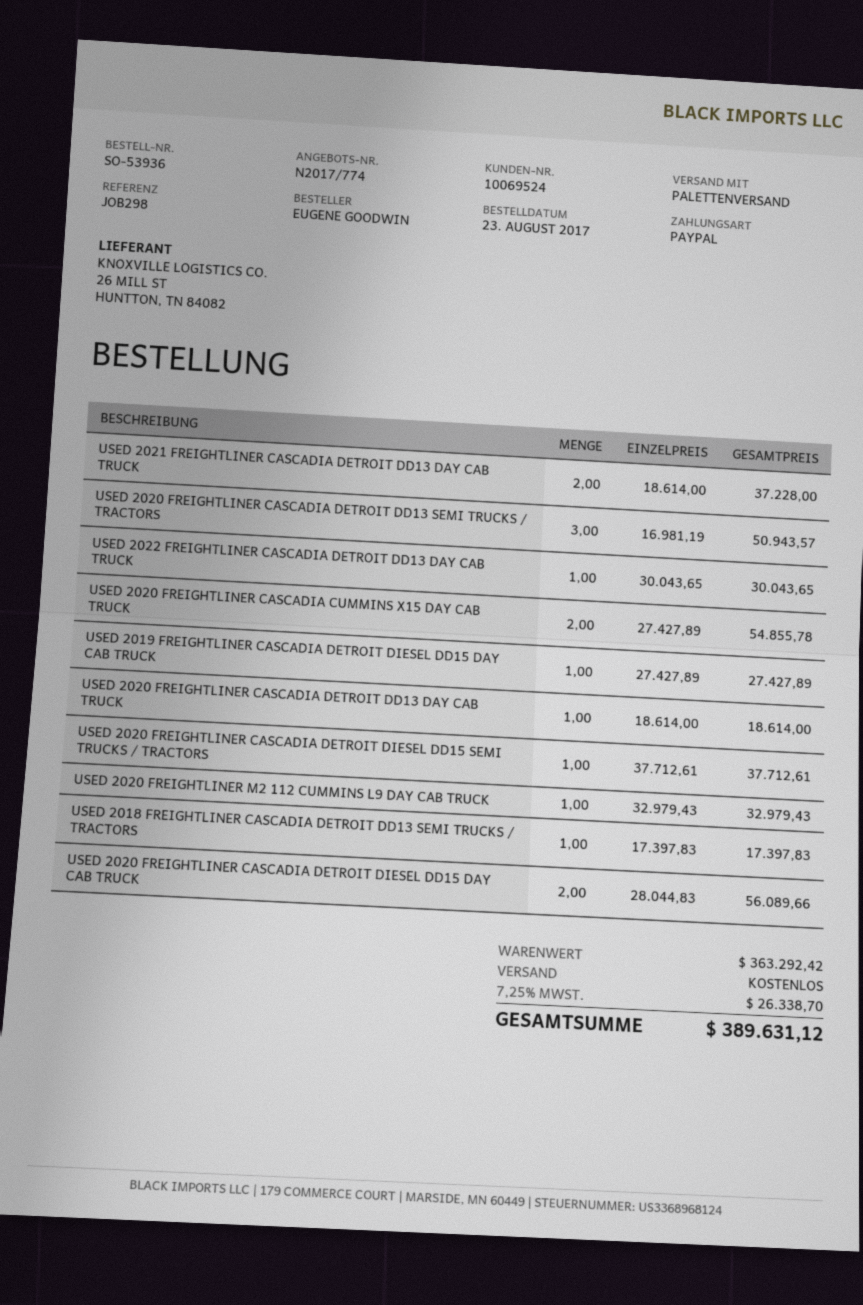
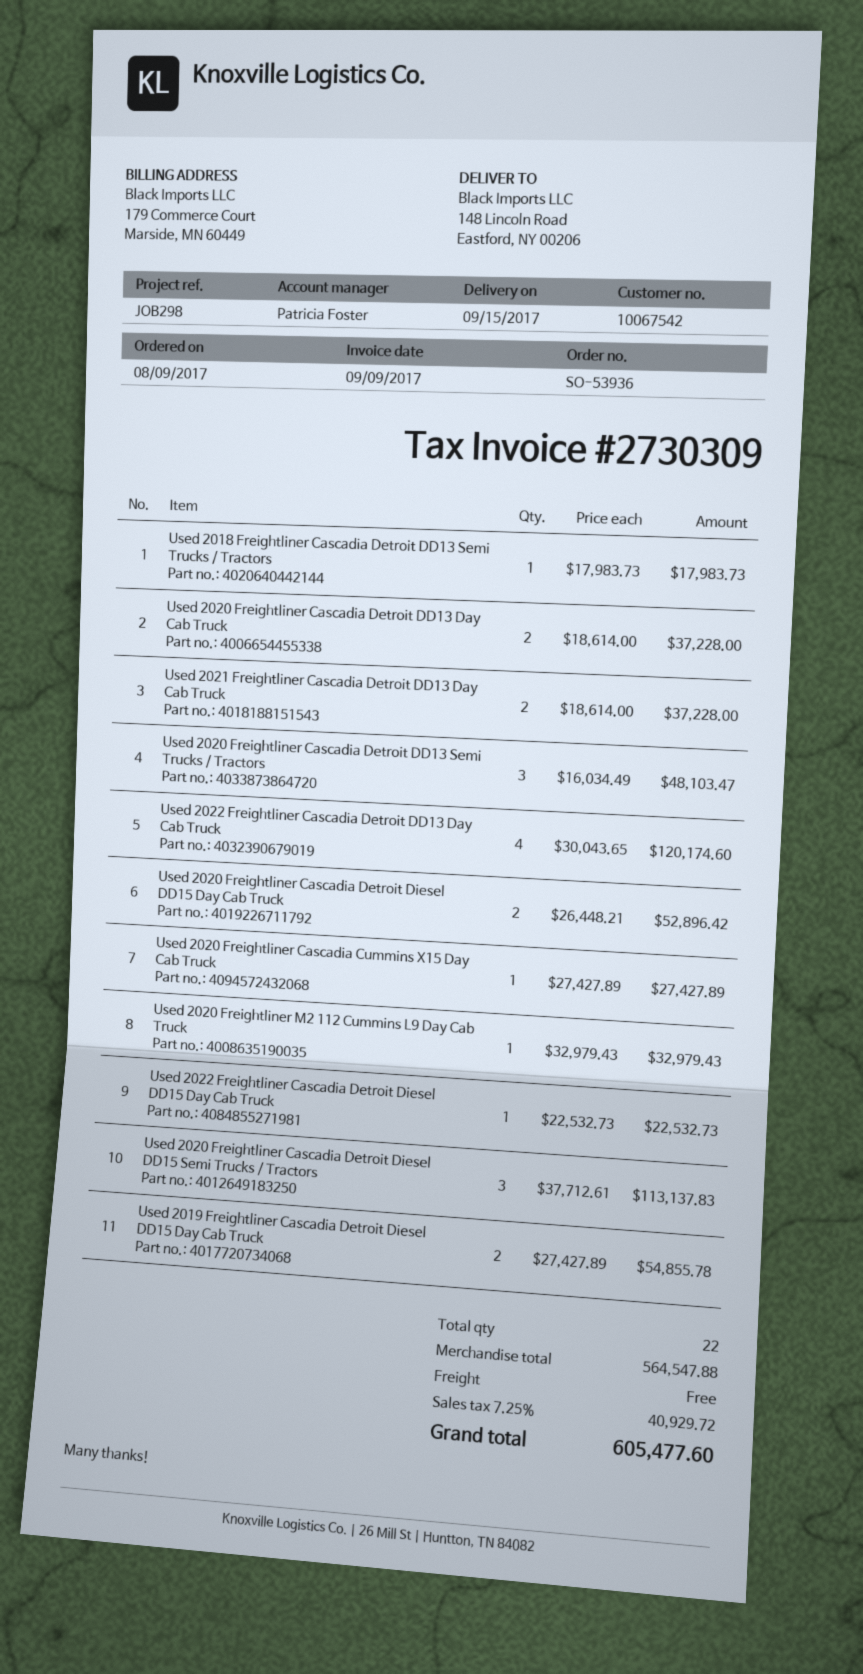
order date: 2017-08-23 -> 2017-08-09
customer number: 10069524 -> 10067542
USED 2020 FREIGHTLINER CASCADIA DETROIT DD13 SEMI TRUCKS / TRACTORS: 3 x 16981.19 = 50943.57 -> 3 x 16034.49 = 48103.47
USED 2022 FREIGHTLINER CASCADIA DETROIT DD13 DAY CAB TRUCK: 1 x 30043.65 = 30043.65 -> 4 x 30043.65 = 120174.60
USED 2020 FREIGHTLINER CASCADIA CUMMINS X15 DAY CAB TRUCK: 2 x 27427.89 = 54855.78 -> 1 x 27427.89 = 27427.89
USED 2019 FREIGHTLINER CASCADIA DETROIT DIESEL DD15 DAY CAB TRUCK: 1 x 27427.89 = 27427.89 -> 2 x 27427.89 = 54855.78
USED 2020 FREIGHTLINER CASCADIA DETROIT DD13 DAY CAB TRUCK: 1 x 18614.00 = 18614.00 -> 2 x 18614.00 = 37228.00
USED 2020 FREIGHTLINER CASCADIA DETROIT DIESEL DD15 SEMI TRUCKS / TRACTORS: 1 x 37712.61 = 37712.61 -> 3 x 37712.61 = 113137.83
USED 2018 FREIGHTLINER CASCADIA DETROIT DD13 SEMI TRUCKS / TRACTORS: 1 x 17397.83 = 17397.83 -> 1 x 17983.73 = 17983.73
USED 2020 FREIGHTLINER CASCADIA DETROIT DIESEL DD15 DAY CAB TRUCK: 2 x 28044.83 = 56089.66 -> 2 x 26448.21 = 52896.42
Used 2022 Freightliner Cascadia Detroit Diesel DD15 Day Cab Truck: none -> 1 x 22532.73 = 22532.73
subtotal: 363292.42 -> 564547.88
tax: 7.25% = 26338.70 -> 7.25% = 40929.72
total: 389631.12 -> 605477.60

